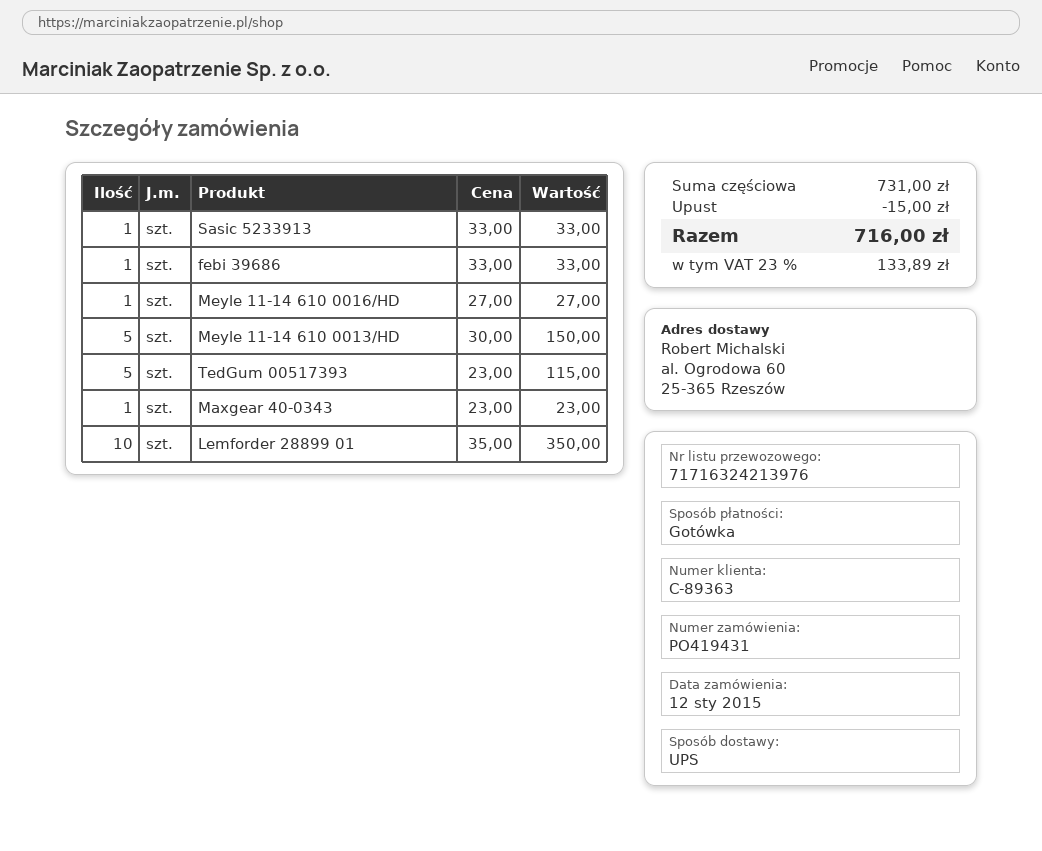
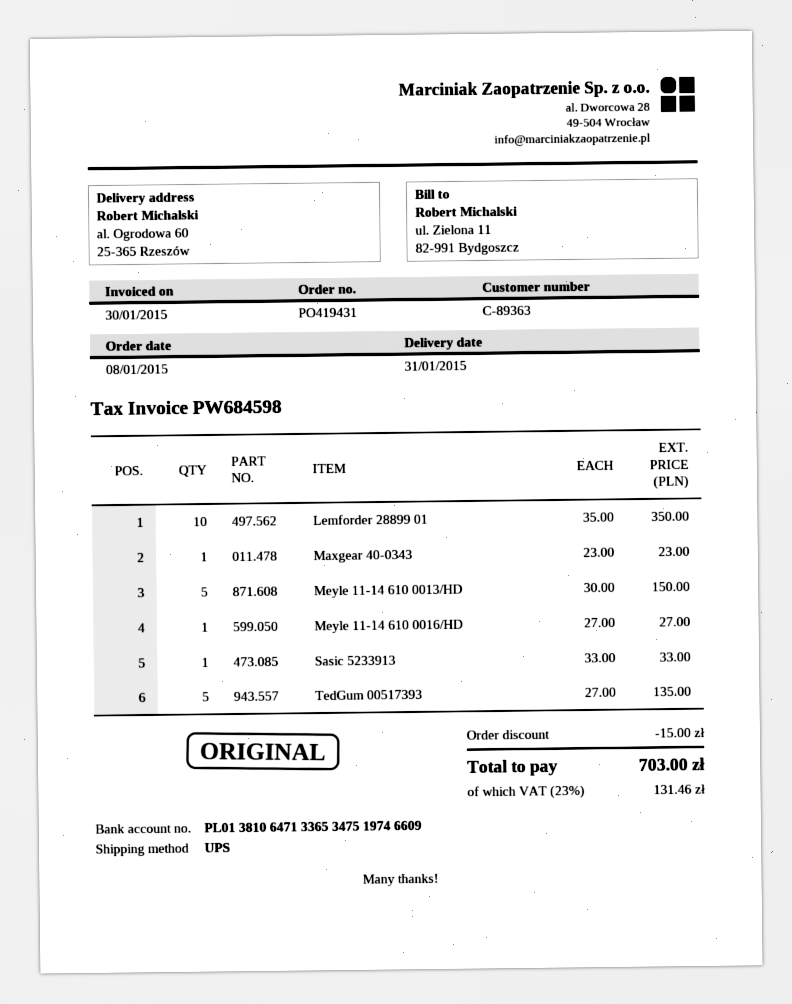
order date: 2015-01-12 -> 2015-01-08
febi 39686: 1 x 33.00 = 33.00 -> none
TedGum 00517393: 5 x 23.00 = 115.00 -> 5 x 27.00 = 135.00
tax: 23% = 133.89 -> 23% = 131.46
total: 716.00 -> 703.00

